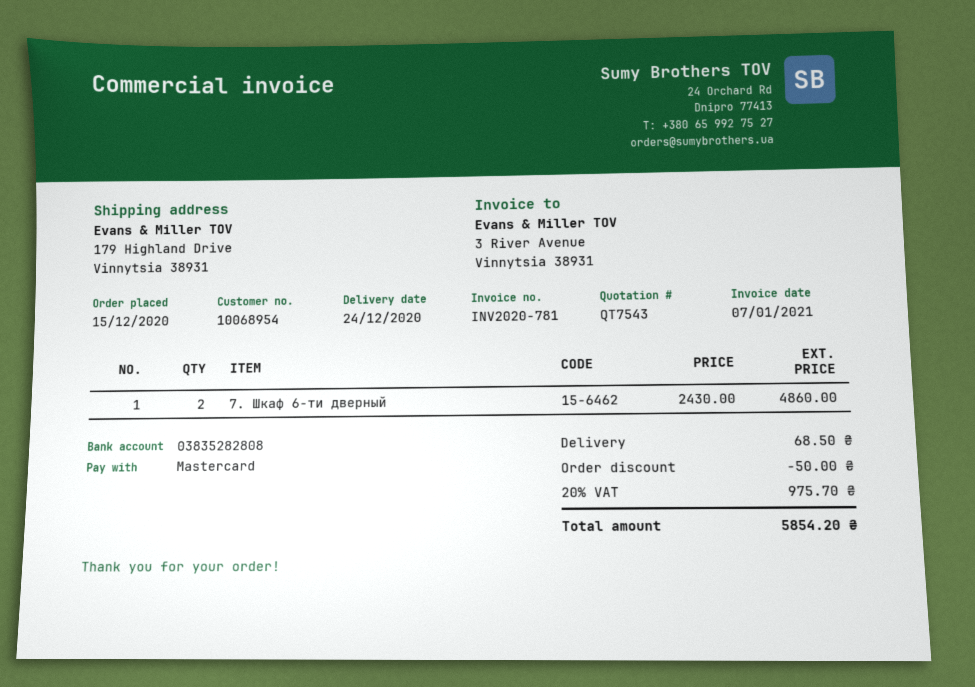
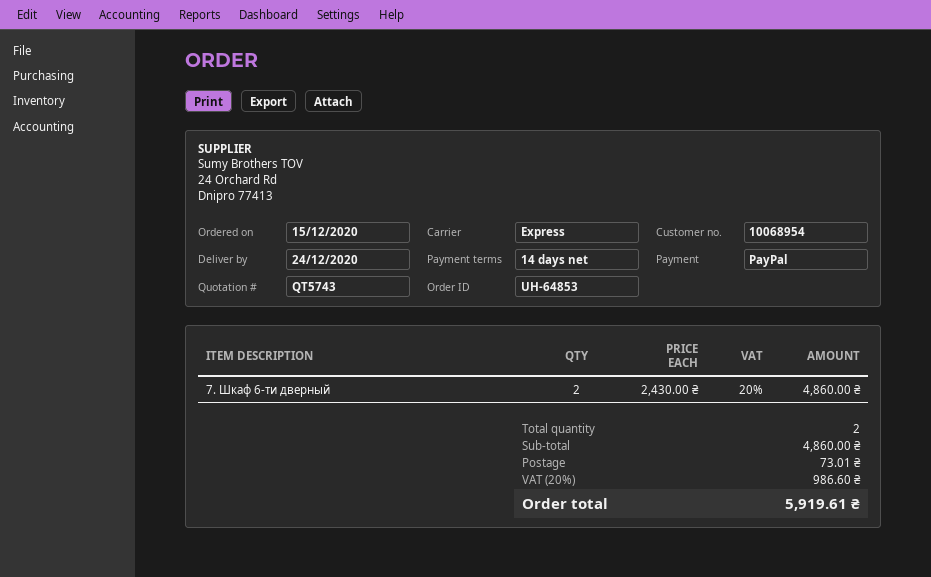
quote number: QT7543 -> QT5743
payment method: Mastercard -> PayPal
discount: 50.00 -> none
shipping: 68.50 -> 73.01
tax: 20% = 975.70 -> 20% = 986.60
total: 5854.20 -> 5919.61

